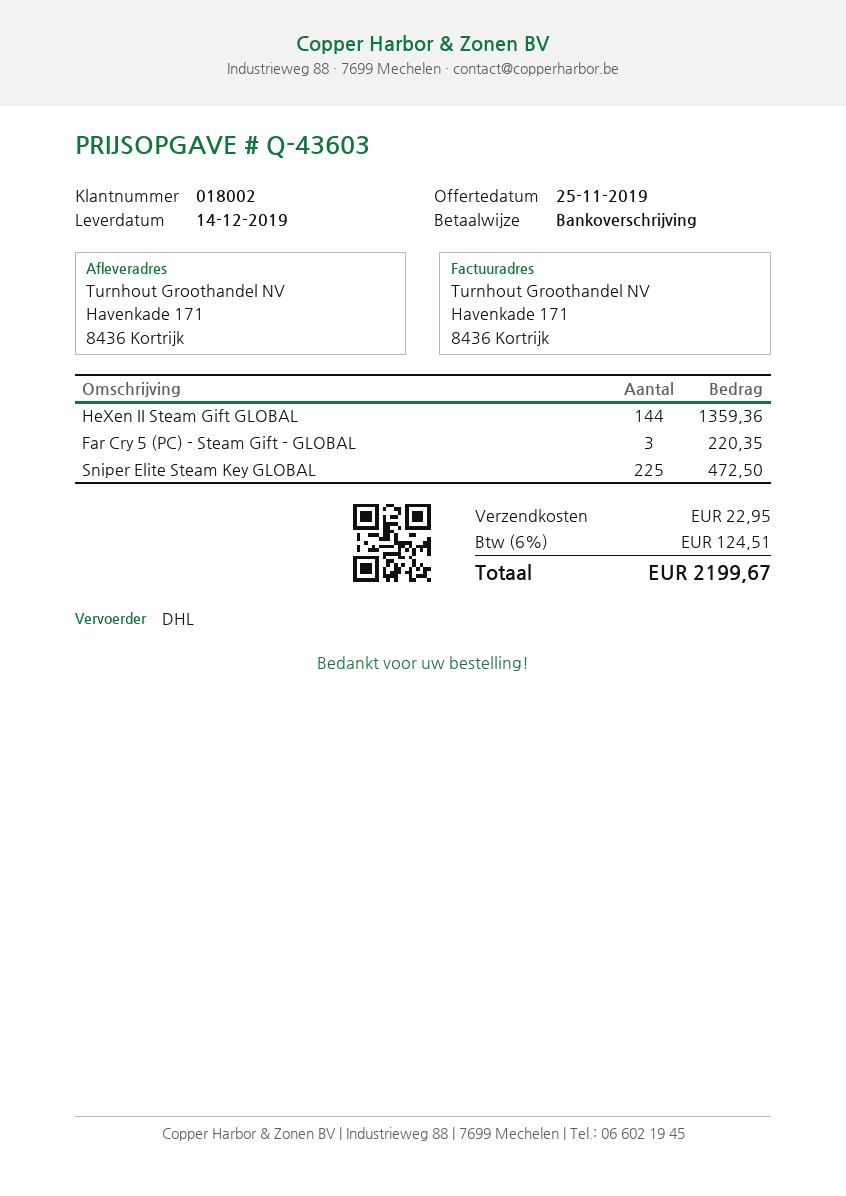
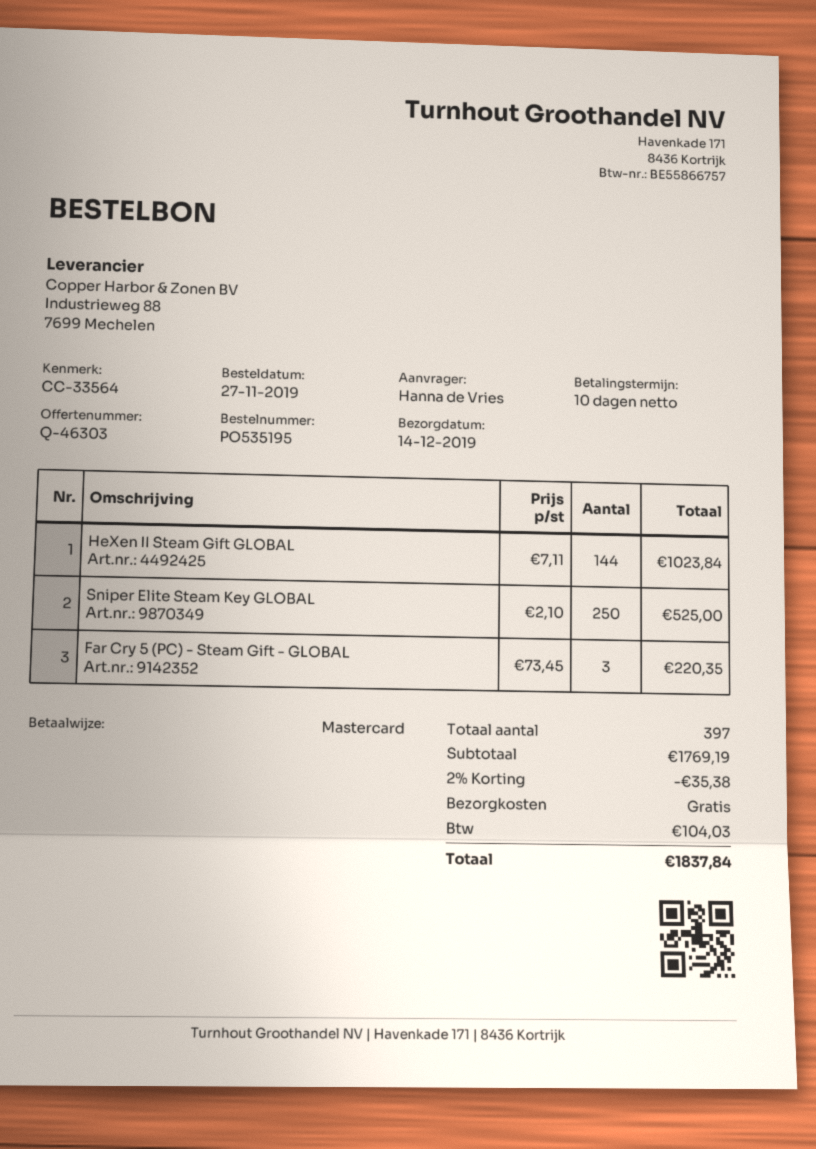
quote number: Q-43603 -> Q-46303
payment method: bank transfer -> Mastercard
HeXen II Steam Gift GLOBAL: 144 for 1359.36 -> 144 for 1023.84
Sniper Elite Steam Key GLOBAL: 225 for 472.50 -> 250 for 525.00
discount: none -> 2% = 35.38
shipping: 22.95 -> 0.00
tax: 124.51 -> 104.03
total: 2199.67 -> 1837.84

